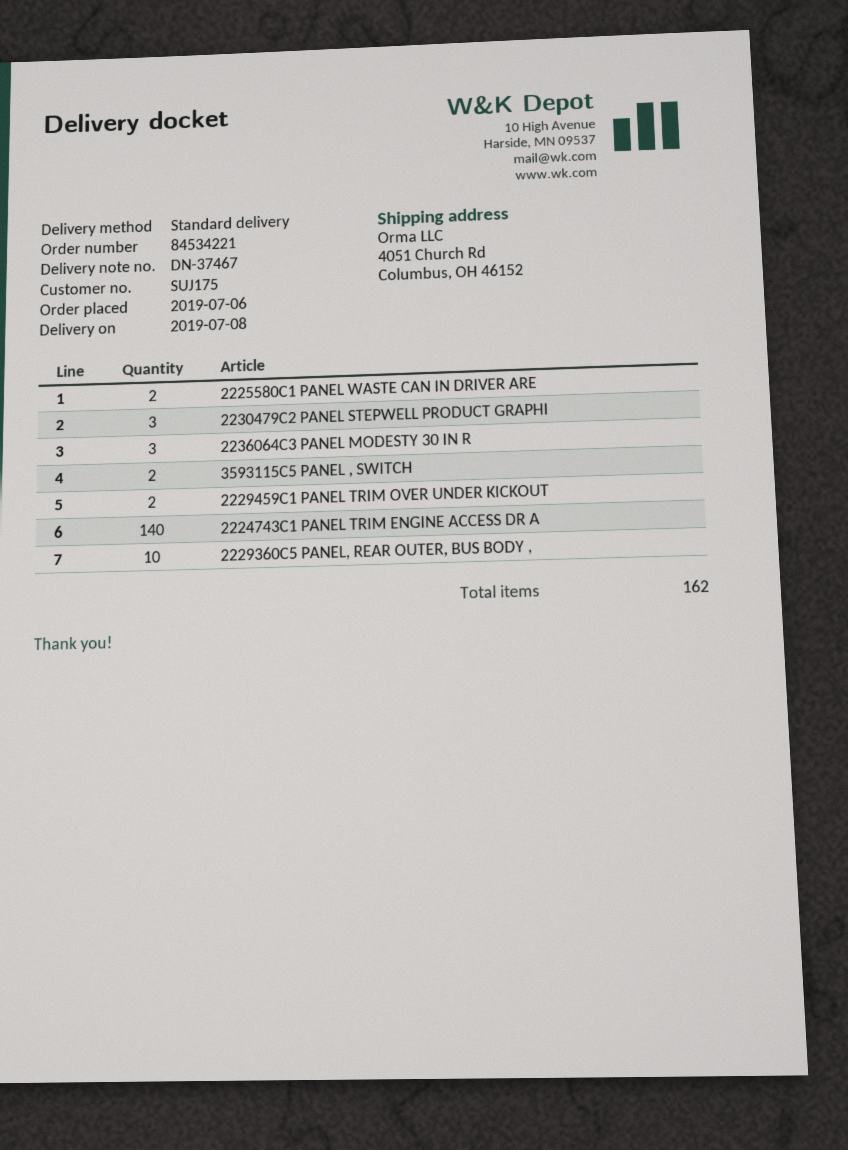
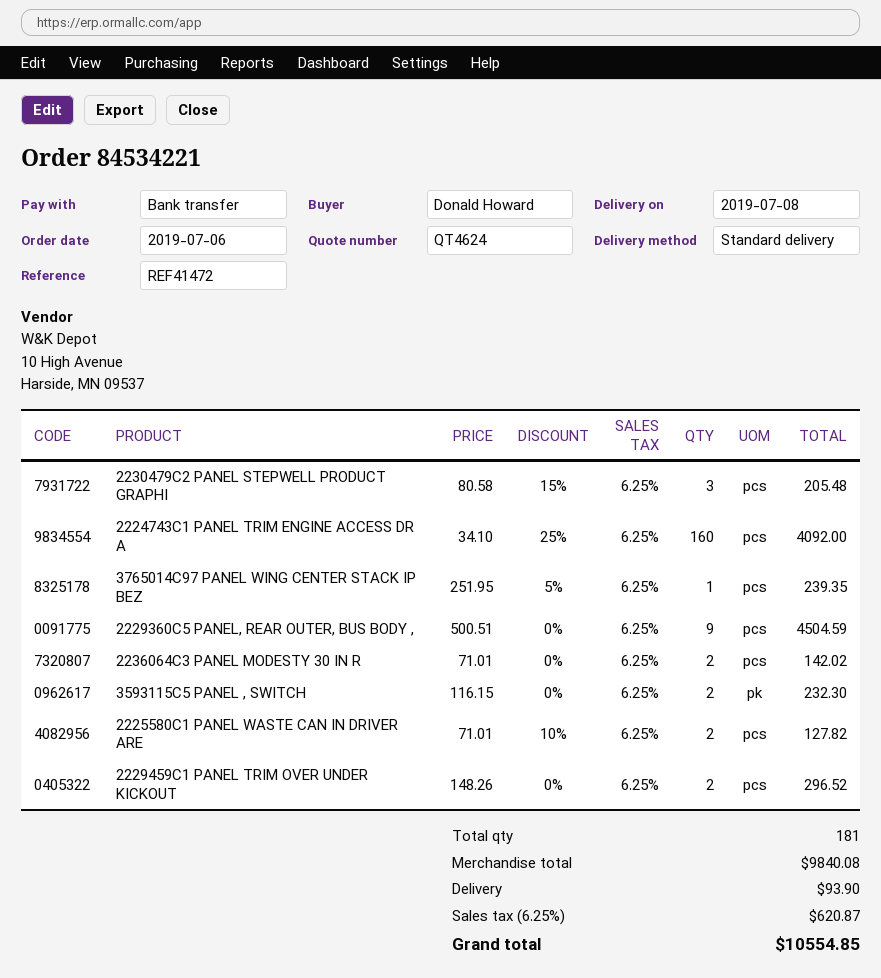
2236064C3 PANEL MODESTY 30 IN R: 3 -> 2
2224743C1 PANEL TRIM ENGINE ACCESS DR A: 140 -> 160
2229360C5 PANEL, REAR OUTER, BUS BODY ,: 10 -> 9
3765014C97 PANEL WING CENTER STACK IP BEZ: none -> 1
total quantity: 162 -> 181

